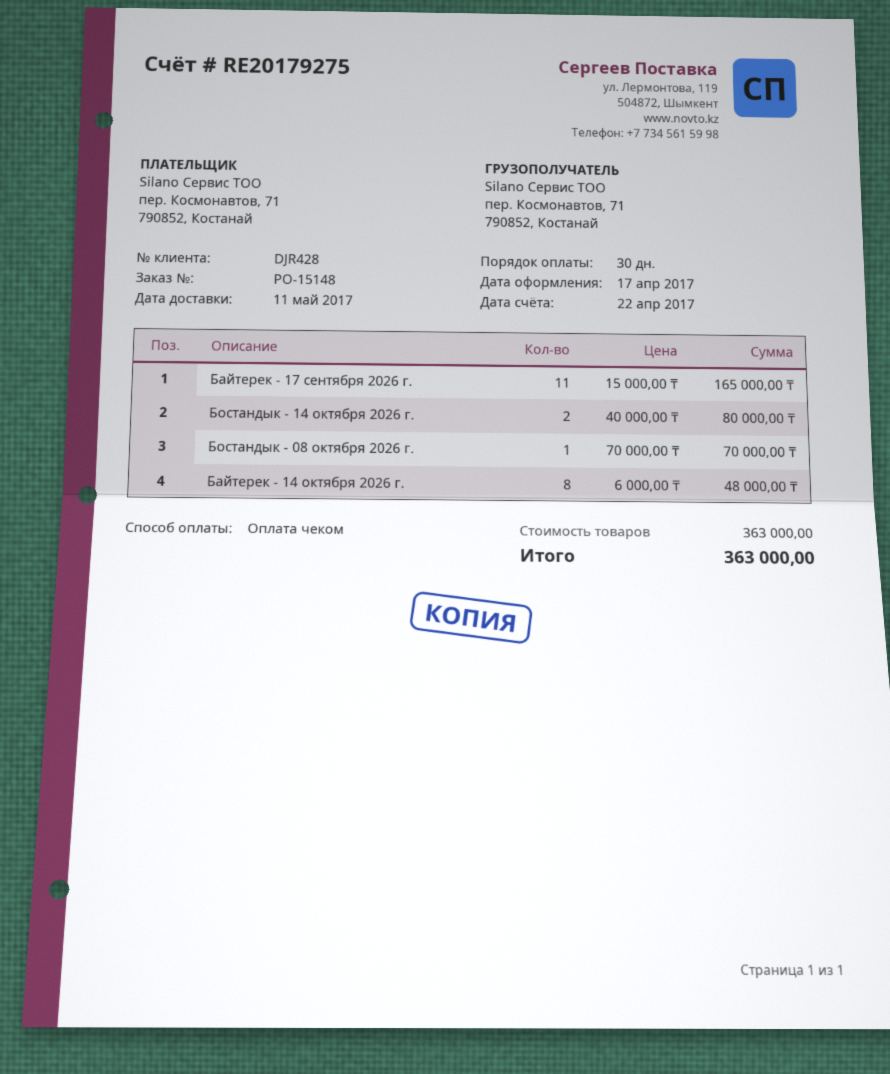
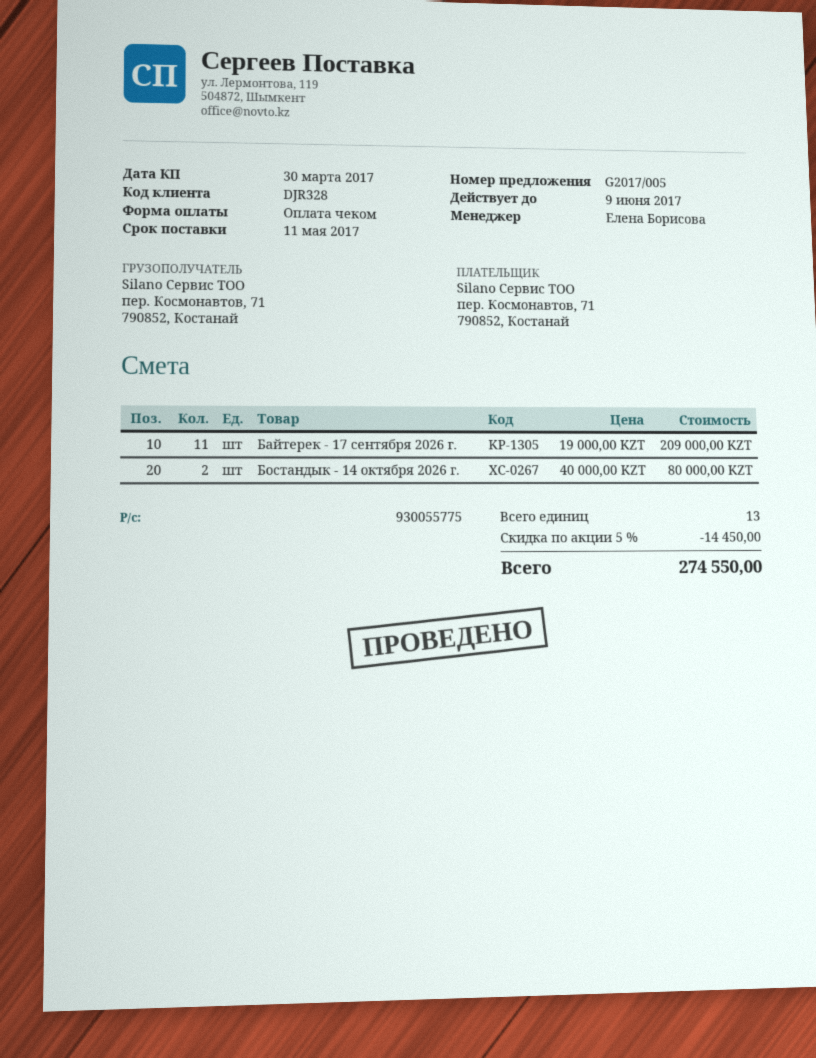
customer number: DJR428 -> DJR328
Байтерек - 17 сентября 2026 г.: 11 x 15000.00 = 165000.00 -> 11 x 19000.00 = 209000.00
Бостандык - 08 октября 2026 г.: 1 x 70000.00 = 70000.00 -> none
Байтерек - 14 октября 2026 г.: 8 x 6000.00 = 48000.00 -> none
discount: none -> 5% = 14450.00
total: 363000.00 -> 274550.00

